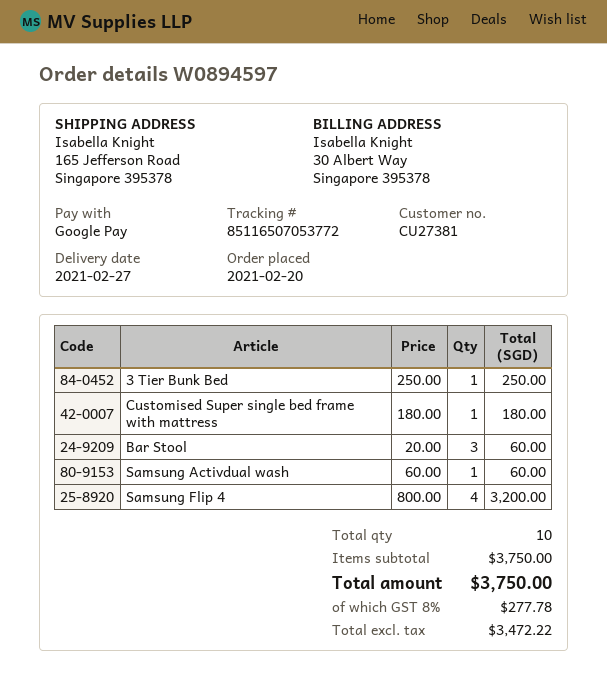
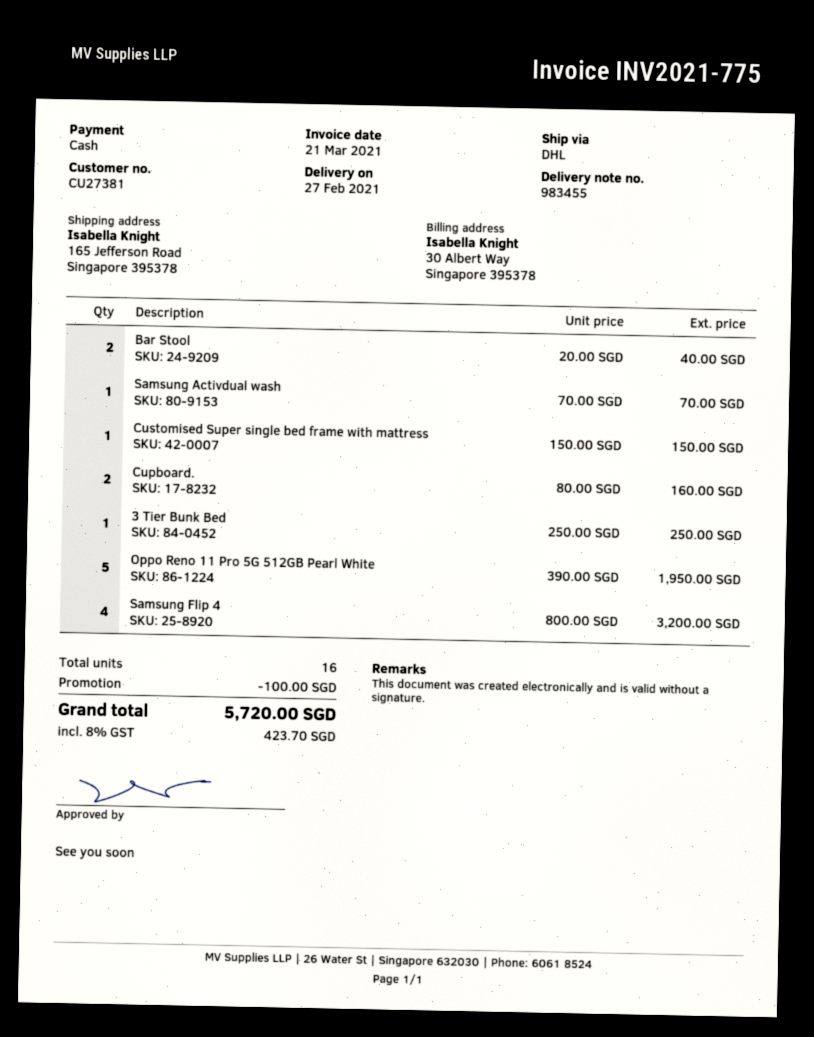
payment method: Google Pay -> cash
Customised Super single bed frame with mattress: 1 x 180.00 = 180.00 -> 1 x 150.00 = 150.00
Bar Stool: 3 x 20.00 = 60.00 -> 2 x 20.00 = 40.00
Samsung Activdual wash: 1 x 60.00 = 60.00 -> 1 x 70.00 = 70.00
Cupboard.: none -> 2 x 80.00 = 160.00
Oppo Reno 11 Pro 5G 512GB Pearl White: none -> 5 x 390.00 = 1950.00
total quantity: 10 -> 16
discount: none -> 100.00
tax: 8% = 277.78 -> 8% = 423.70
total: 3750.00 -> 5720.00

